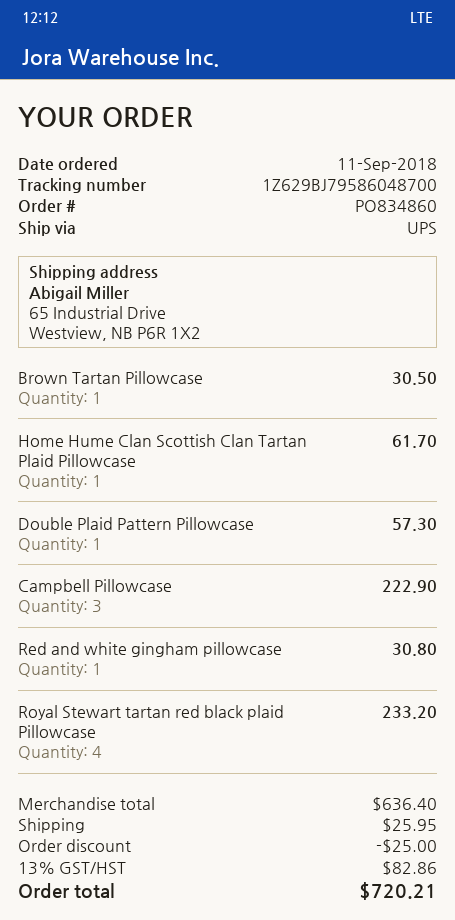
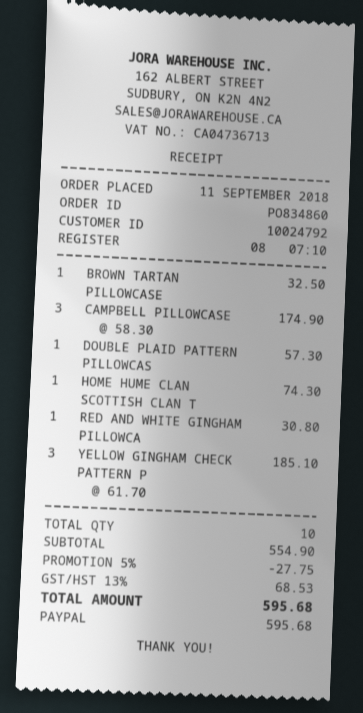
Brown Tartan Pillowcase: 1 for 30.50 -> 1 for 32.50
Home Hume Clan Scottish Clan Tartan Plaid Pillowcase: 1 for 61.70 -> 1 for 74.30
Campbell Pillowcase: 3 for 222.90 -> 3 for 174.90
Royal Stewart tartan red black plaid Pillowcase: 4 for 233.20 -> none
YELLOW GINGHAM CHECK PATTERN P: none -> 3 for 185.10
subtotal: 636.40 -> 554.90
discount: 25.00 -> 27.75
shipping: 25.95 -> none
tax: 13% = 82.86 -> 13% = 68.53
total: 720.21 -> 595.68

